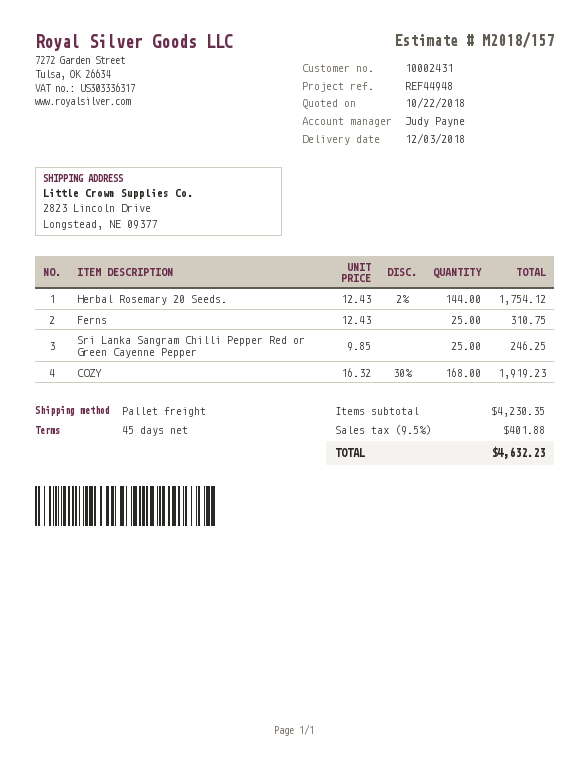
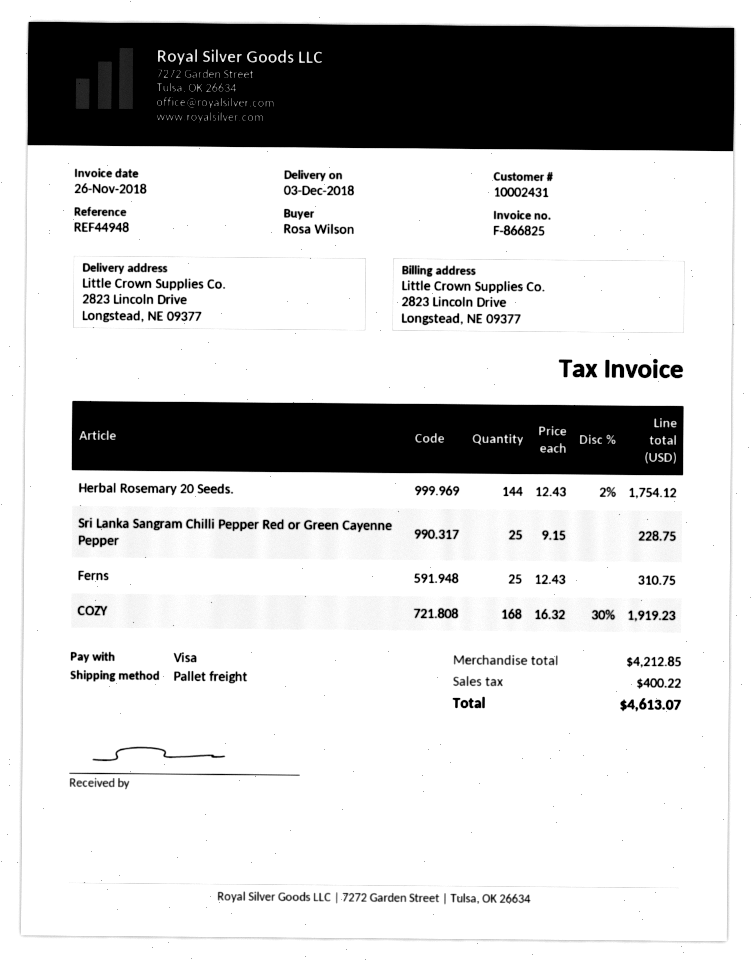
Sri Lanka Sangram Chilli Pepper Red or Green Cayenne Pepper: 25 x 9.85 = 246.25 -> 25 x 9.15 = 228.75
subtotal: 4230.35 -> 4212.85
tax: 401.88 -> 400.22
total: 4632.23 -> 4613.07

